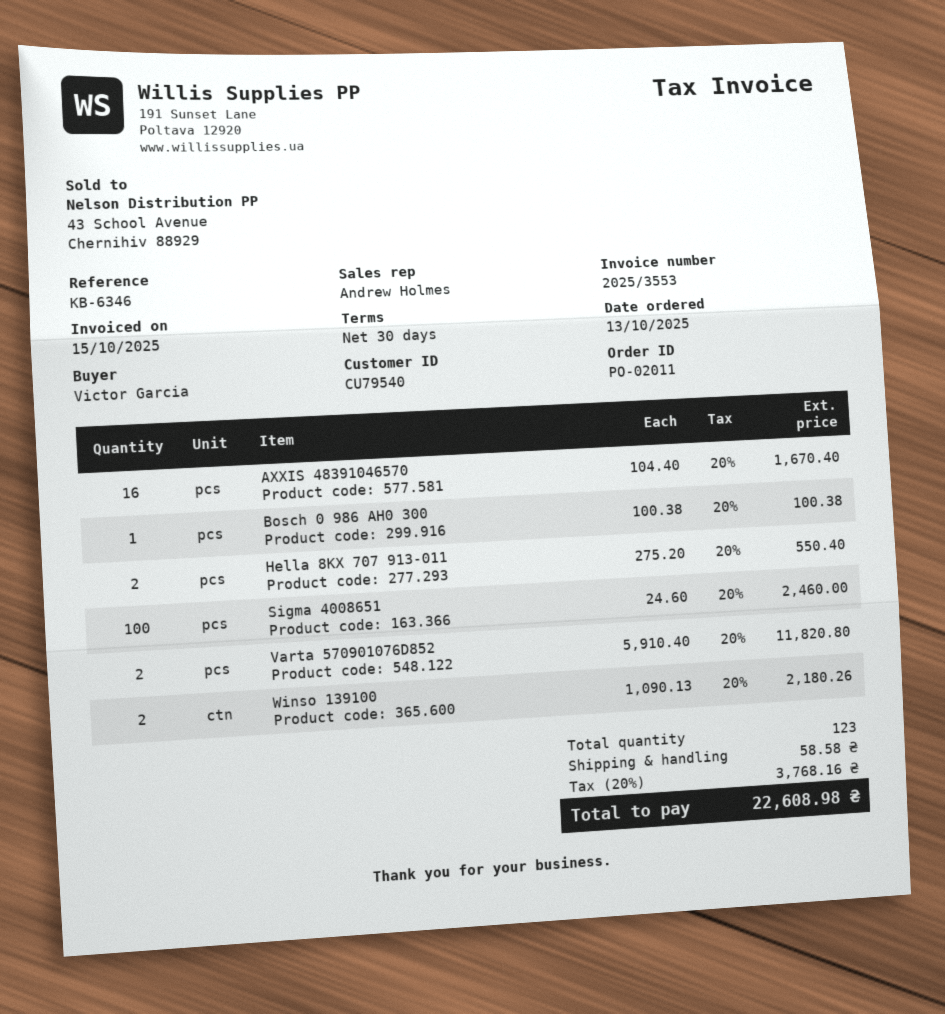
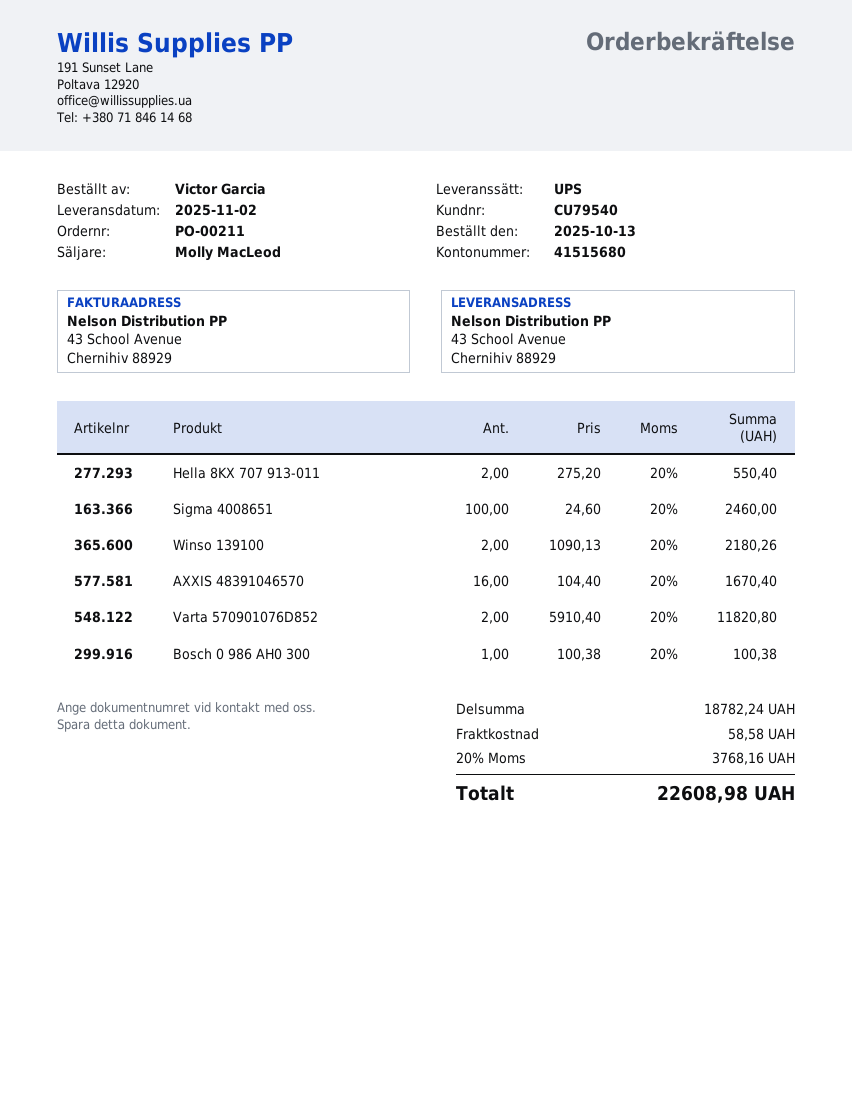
order number: PO-02011 -> PO-00211
sales rep: Andrew Holmes -> Molly MacLeod

